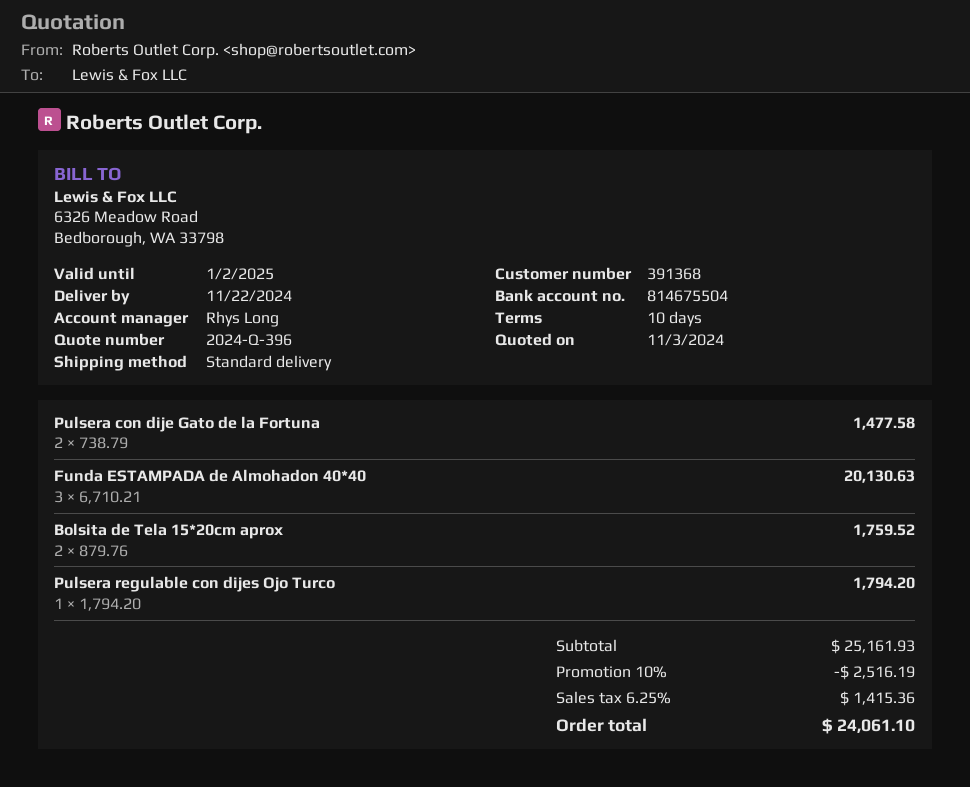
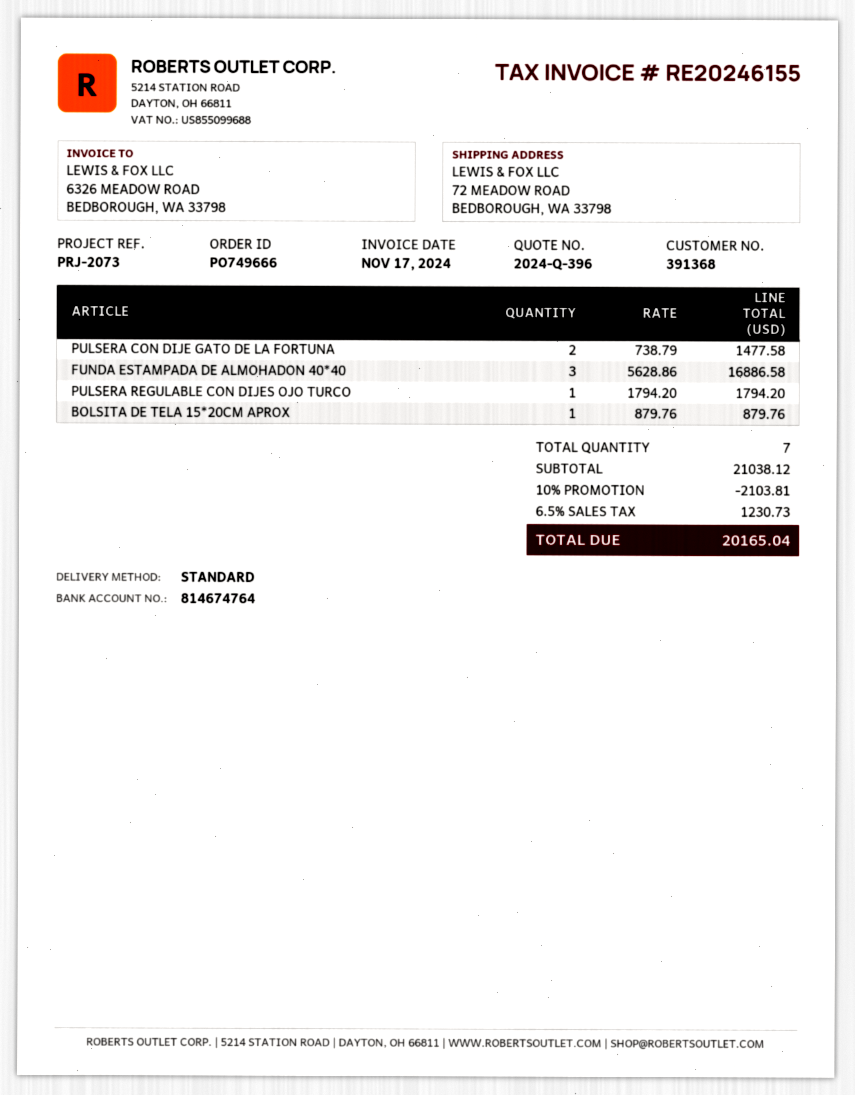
bank account: 814675504 -> 814674764
Funda ESTAMPADA de Almohadon 40*40: 3 x 6710.21 = 20130.63 -> 3 x 5628.86 = 16886.58
Bolsita de Tela 15*20cm aprox: 2 x 879.76 = 1759.52 -> 1 x 879.76 = 879.76
subtotal: 25161.93 -> 21038.12
discount: 10% = 2516.19 -> 10% = 2103.81
tax: 6.25% = 1415.36 -> 6.5% = 1230.73
total: 24061.10 -> 20165.04

